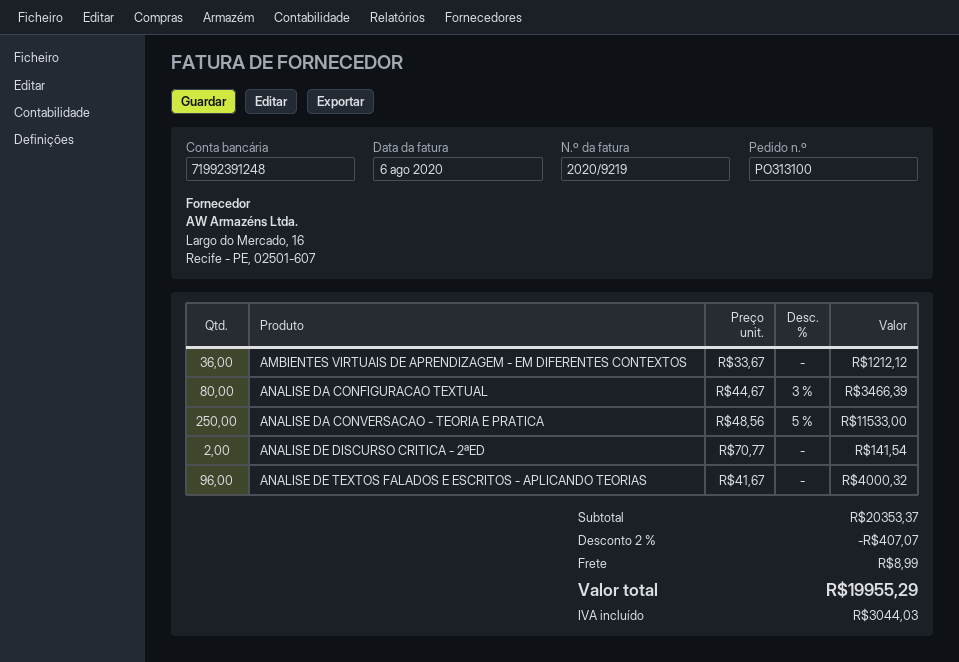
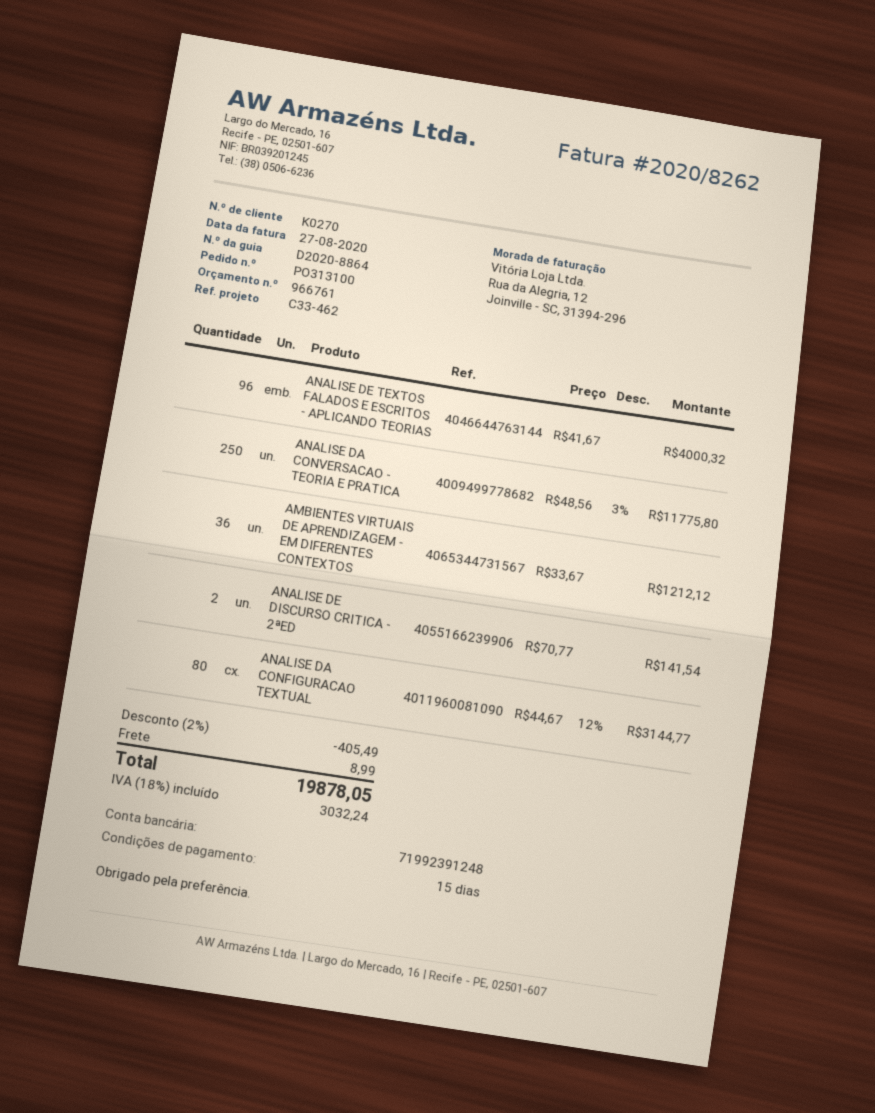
invoice number: 2020/9219 -> 2020/8262
invoice date: 2020-08-06 -> 2020-08-27
ANALISE DA CONFIGURACAO TEXTUAL: 80 x 44.67 - 3% = 3466.39 -> 80 x 44.67 - 12% = 3144.77
ANALISE DA CONVERSACAO - TEORIA E PRATICA: 250 x 48.56 - 5% = 11533.00 -> 250 x 48.56 - 3% = 11775.80
discount: 2% = 407.07 -> 2% = 405.49
tax: 3044.03 -> 3032.24
total: 19955.29 -> 19878.05

